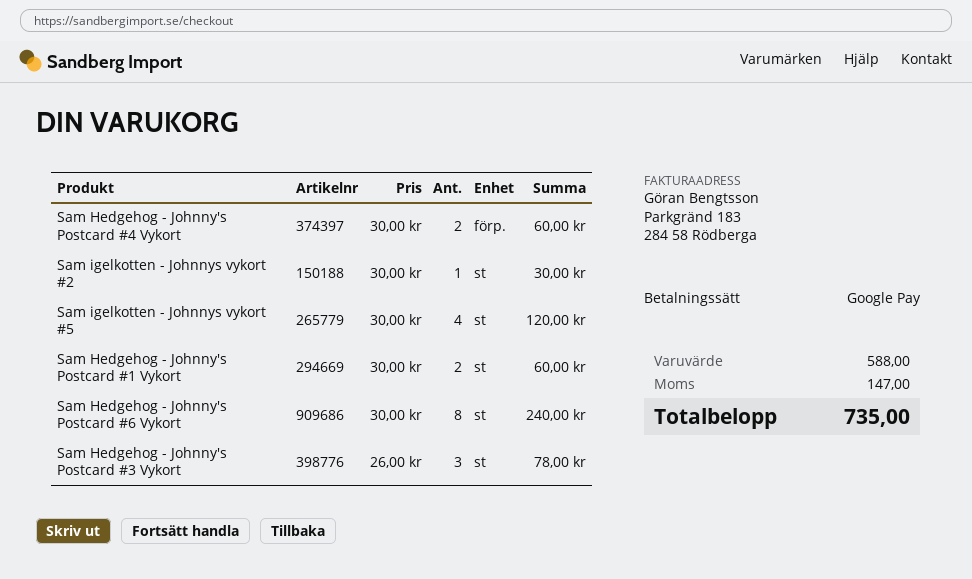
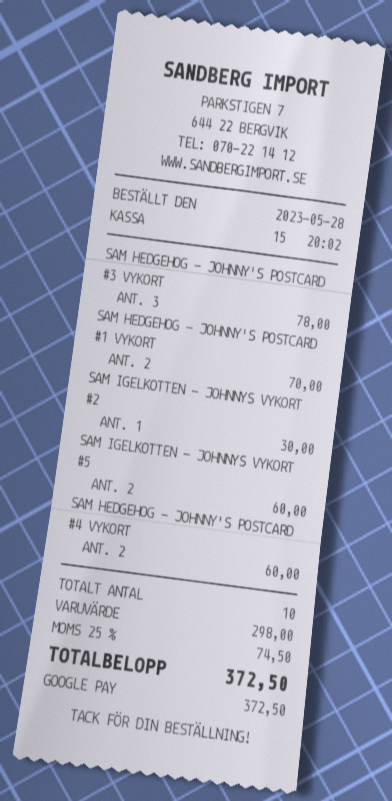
Sam igelkotten - Johnnys vykort #5: 4 for 120.00 -> 2 for 60.00
Sam Hedgehog - Johnny's Postcard #1 Vykort: 2 for 60.00 -> 2 for 70.00
Sam Hedgehog - Johnny's Postcard #6 Vykort: 8 for 240.00 -> none
subtotal: 588.00 -> 298.00
tax: 147.00 -> 74.50
total: 735.00 -> 372.50

